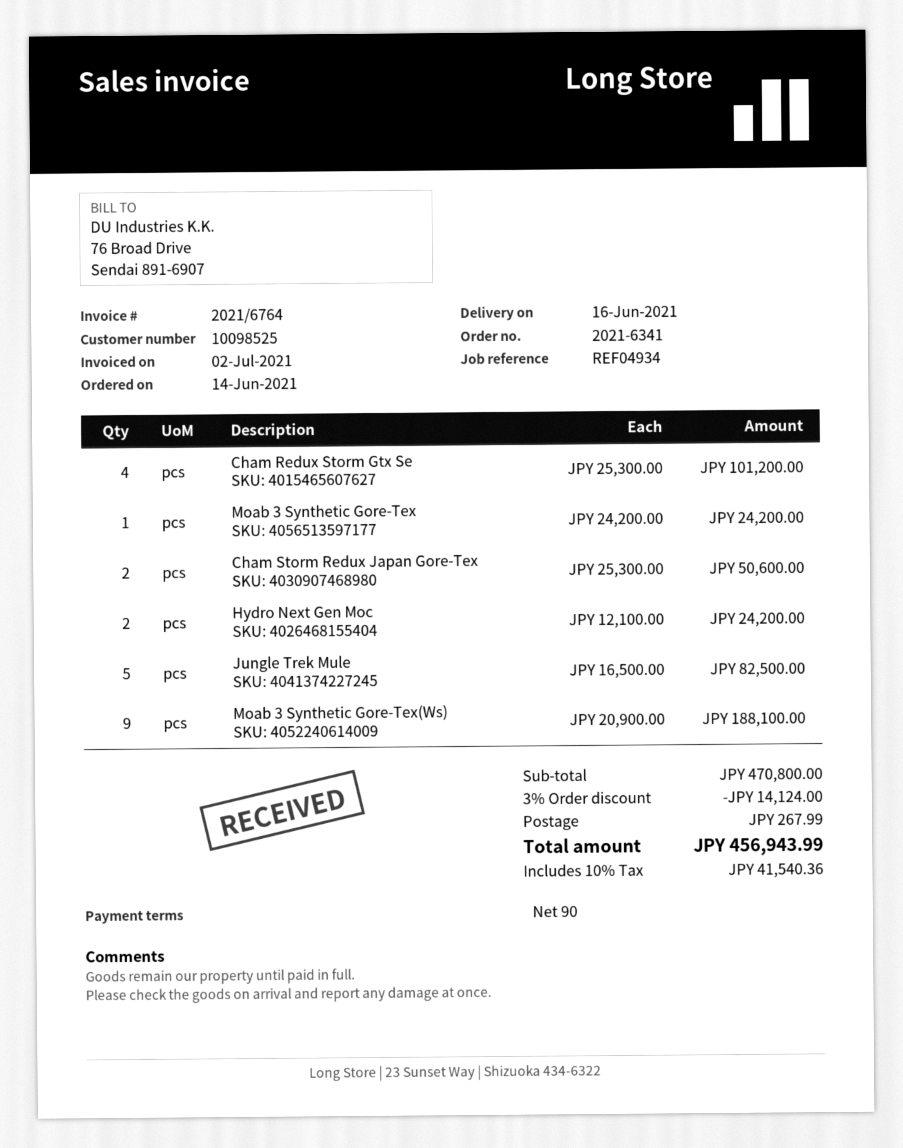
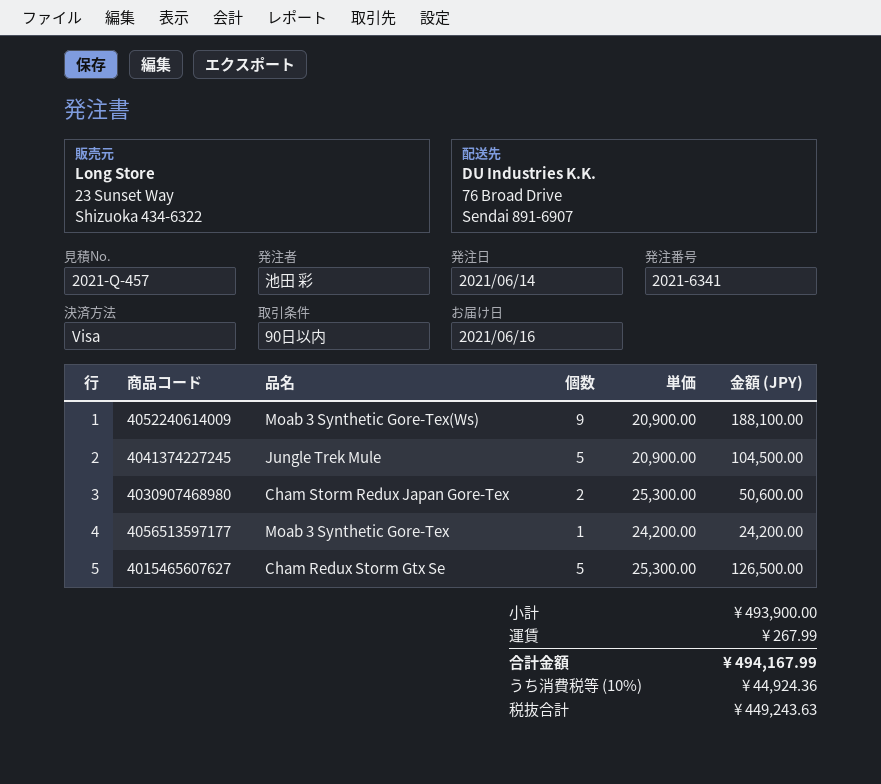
Cham Redux Storm Gtx Se: 4 x 25300.00 = 101200.00 -> 5 x 25300.00 = 126500.00
Hydro Next Gen Moc: 2 x 12100.00 = 24200.00 -> none
Jungle Trek Mule: 5 x 16500.00 = 82500.00 -> 5 x 20900.00 = 104500.00
subtotal: 470800.00 -> 493900.00
discount: 3% = 14124.00 -> none
tax: 10% = 41540.36 -> 10% = 44924.36
total: 456943.99 -> 494167.99

